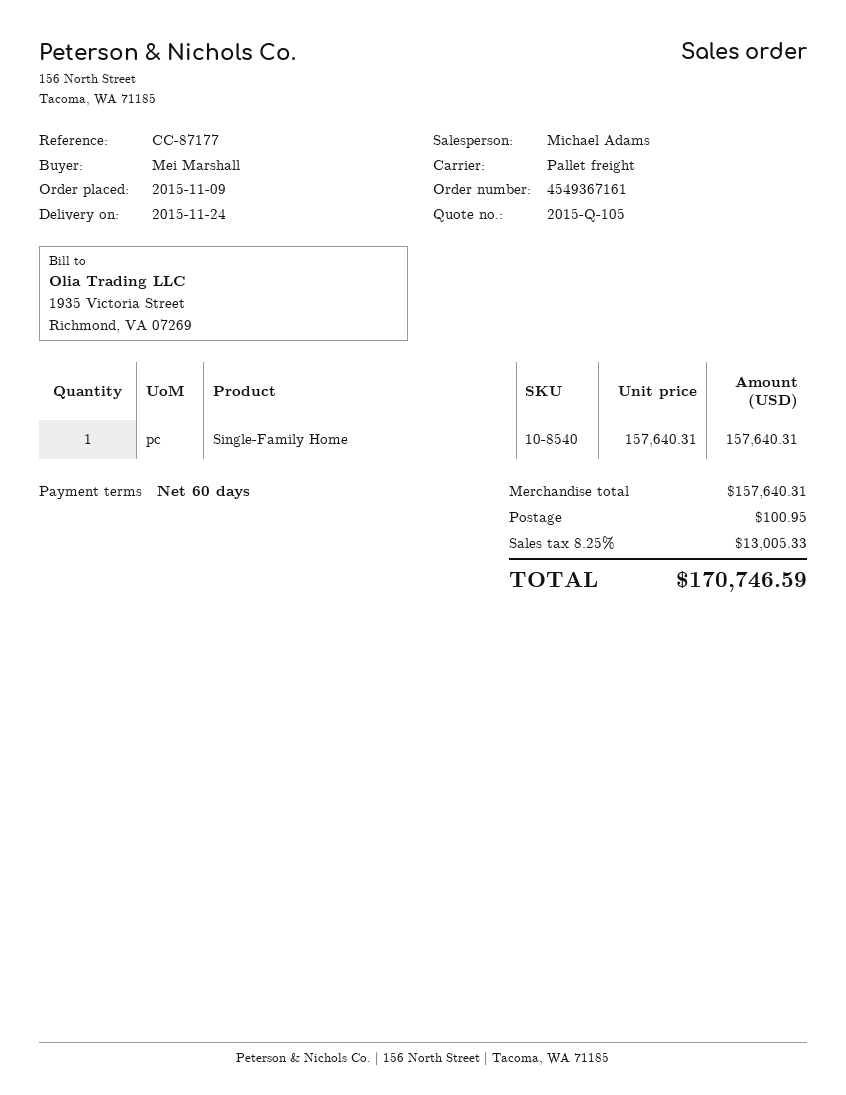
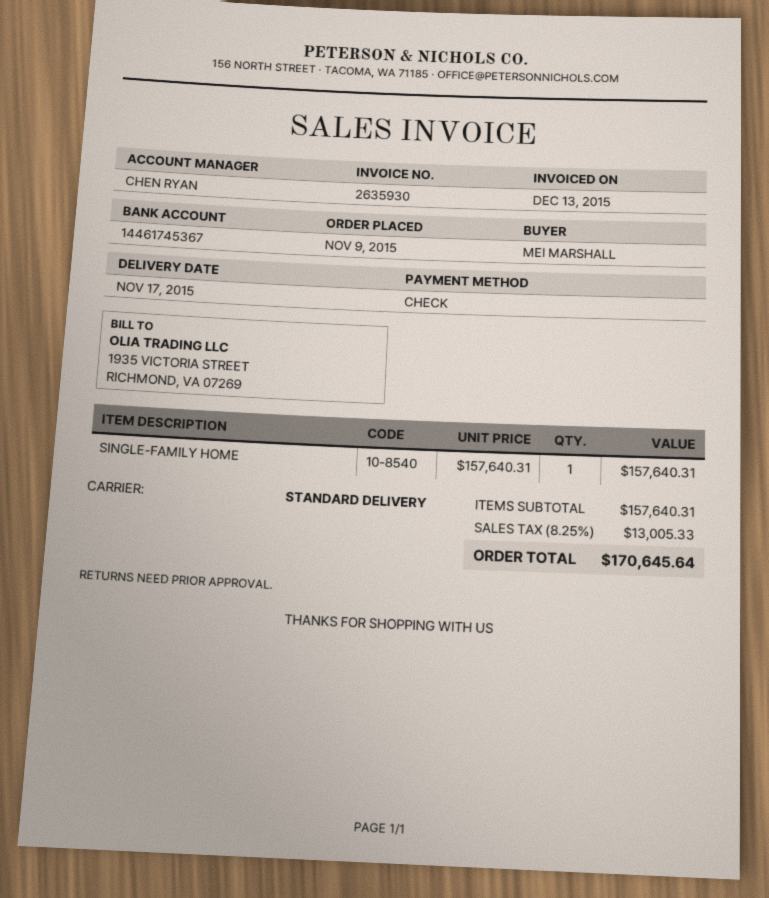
delivery date: 2015-11-24 -> 2015-11-17
sales rep: Michael Adams -> CHEN RYAN
shipping method: pallet freight -> standard
shipping: 100.95 -> none
total: 170746.59 -> 170645.64

